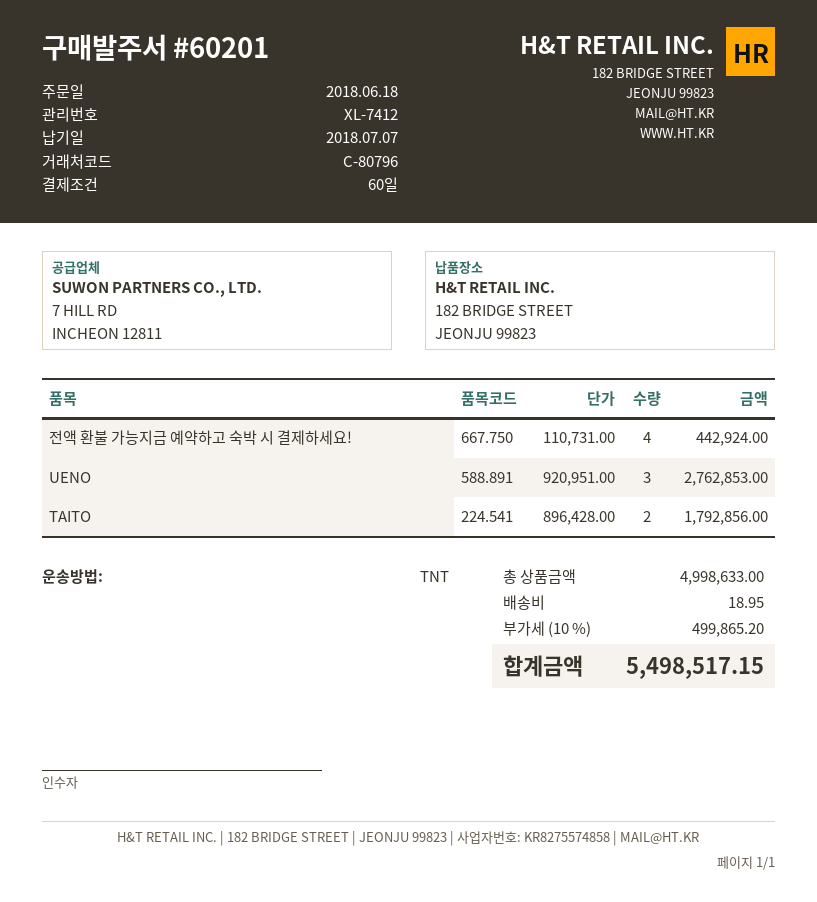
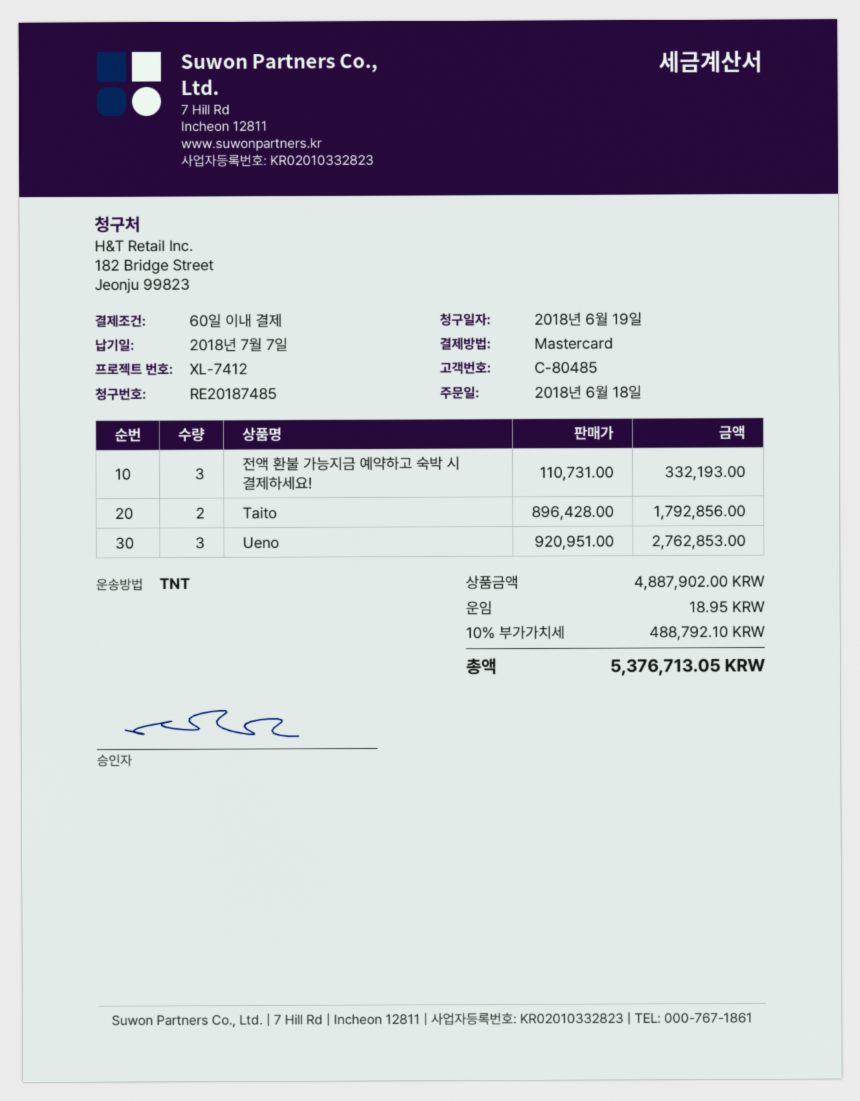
customer number: C-80796 -> C-80485
전액 환불 가능지금 예약하고 숙박 시 결제하세요!: 4 x 110731.00 = 442924.00 -> 3 x 110731.00 = 332193.00
subtotal: 4998633.00 -> 4887902.00
tax: 10% = 499865.20 -> 10% = 488792.10
total: 5498517.15 -> 5376713.05

